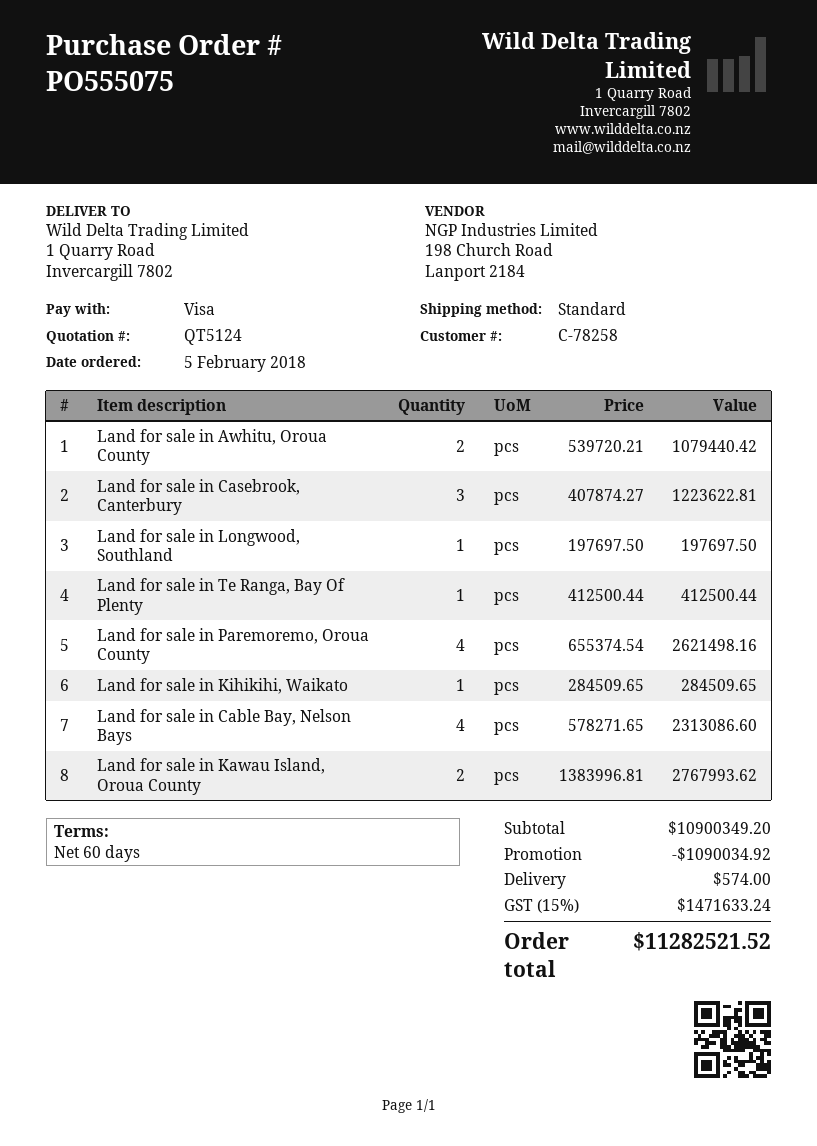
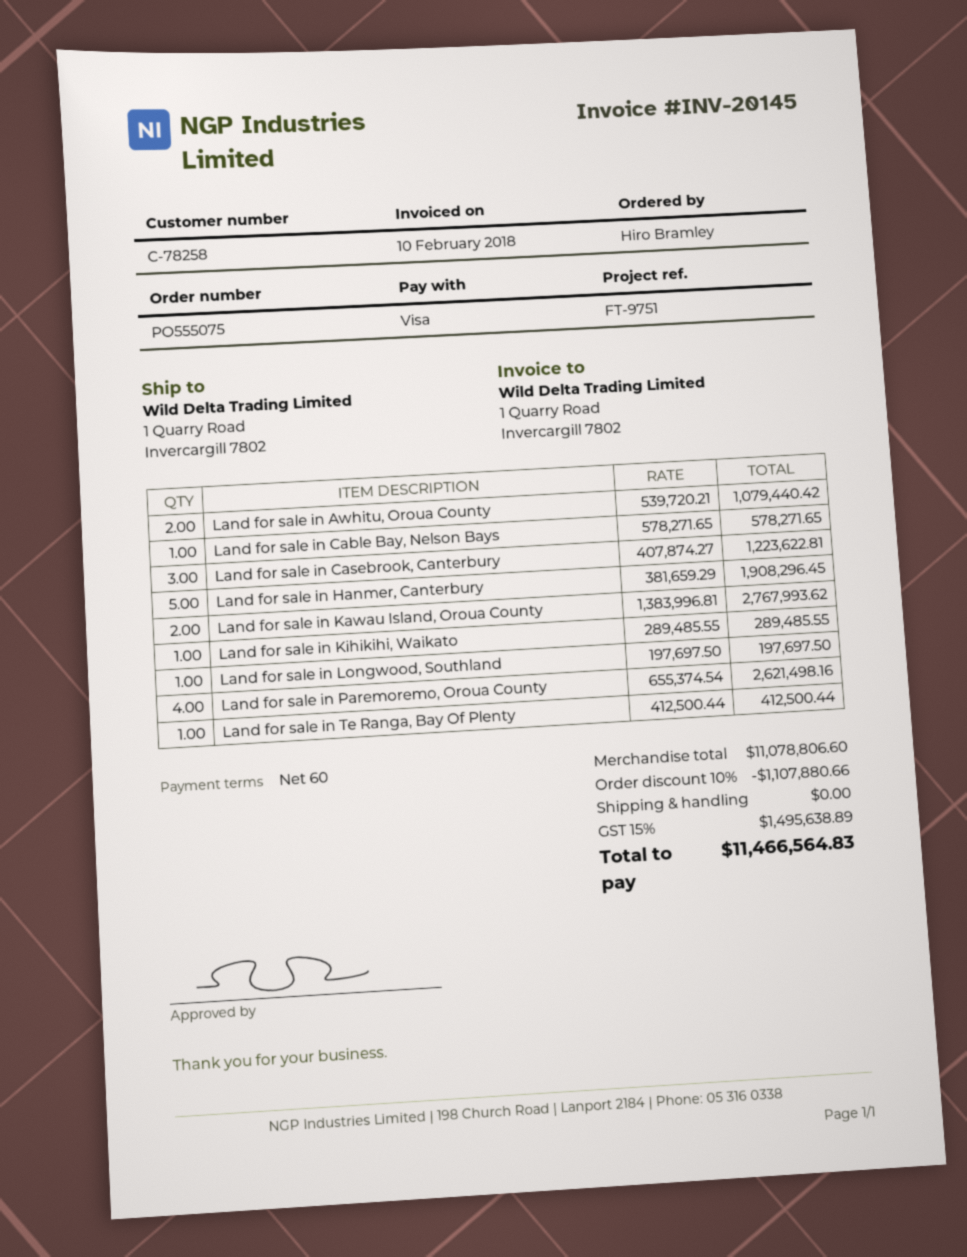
Land for sale in Kihikihi, Waikato: 1 x 284509.65 = 284509.65 -> 1 x 289485.55 = 289485.55
Land for sale in Cable Bay, Nelson Bays: 4 x 578271.65 = 2313086.60 -> 1 x 578271.65 = 578271.65
Land for sale in Hanmer, Canterbury: none -> 5 x 381659.29 = 1908296.45
subtotal: 10900349.20 -> 11078806.60
discount: 1090034.92 -> 1107880.66
shipping: 574.00 -> 0.00
tax: 15% = 1471633.24 -> 15% = 1495638.89
total: 11282521.52 -> 11466564.83

